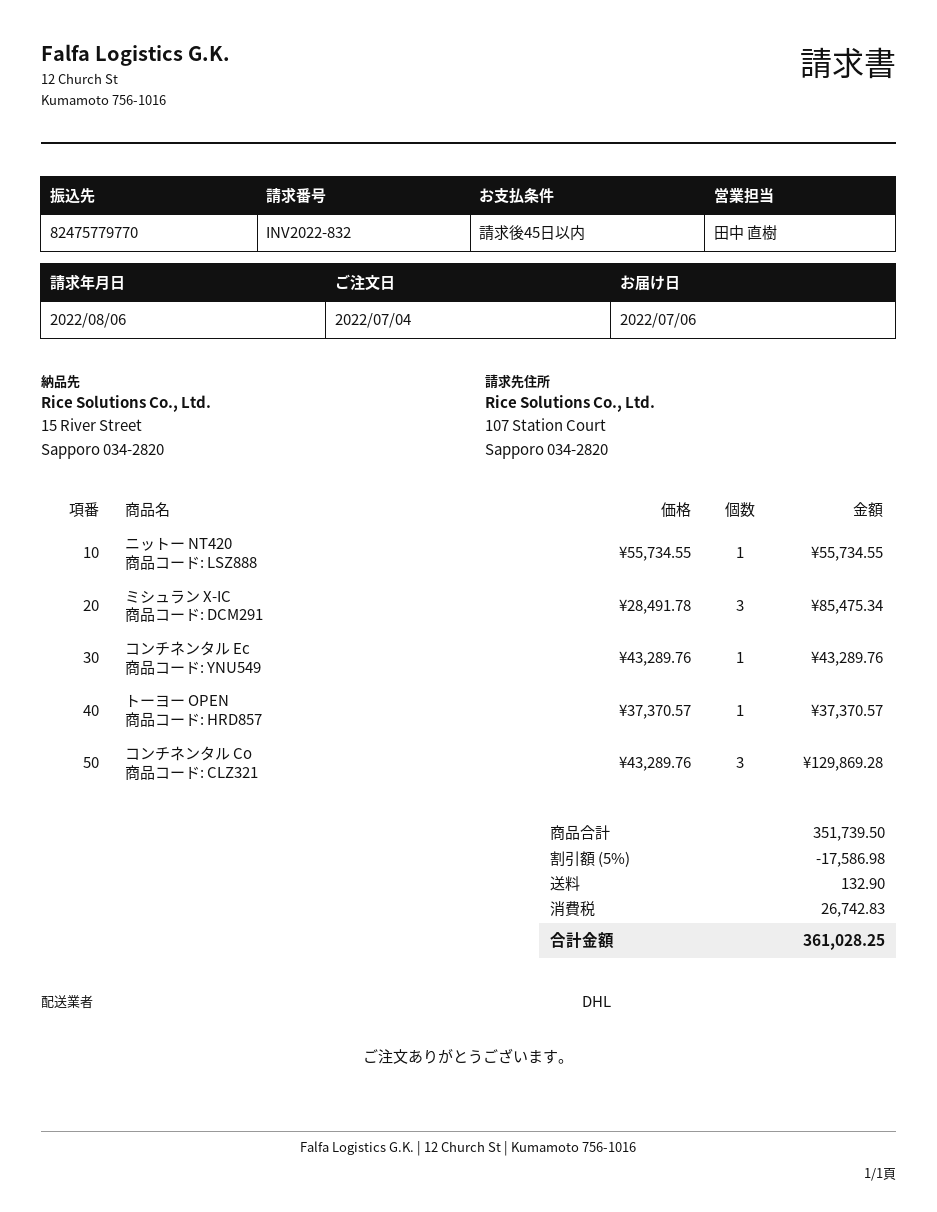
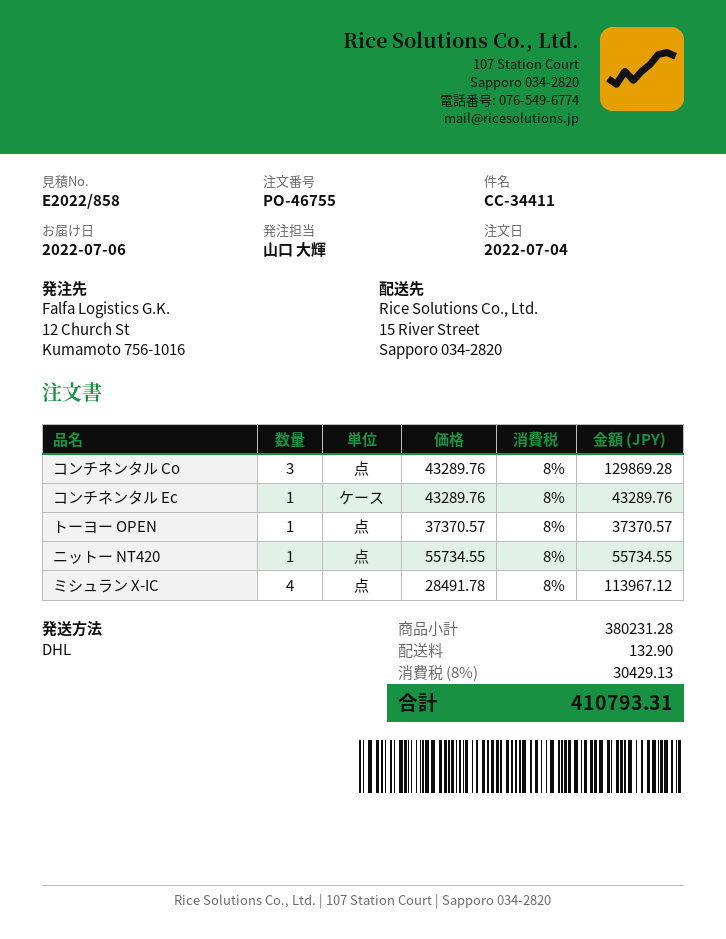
ミシュラン X-IC: 3 x 28491.78 = 85475.34 -> 4 x 28491.78 = 113967.12
subtotal: 351739.50 -> 380231.28
discount: 5% = 17586.98 -> none
tax: 26742.83 -> 30429.13
total: 361028.25 -> 410793.31

